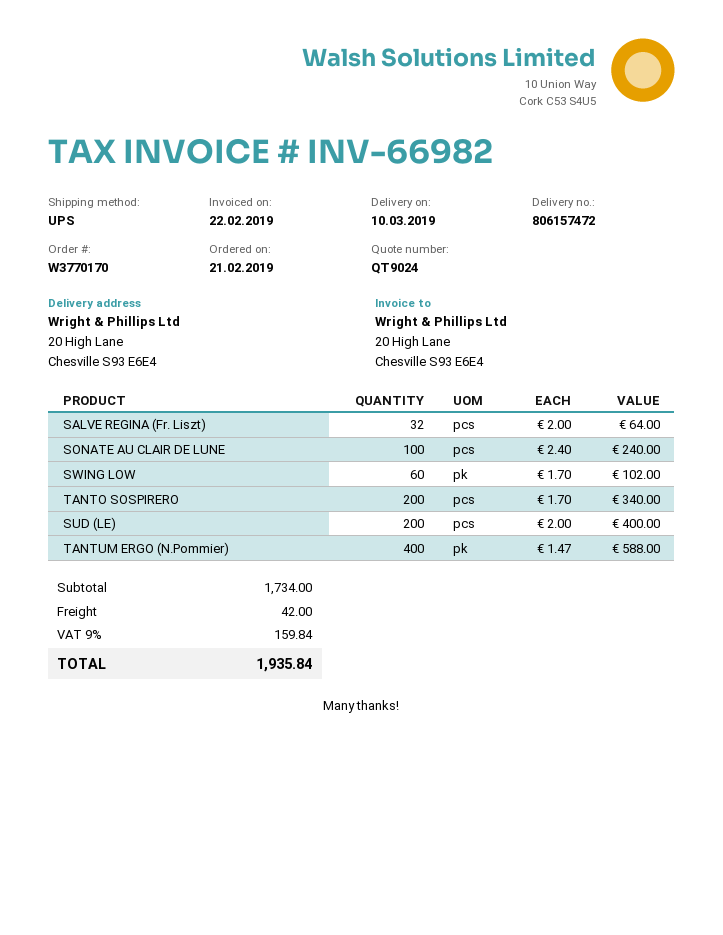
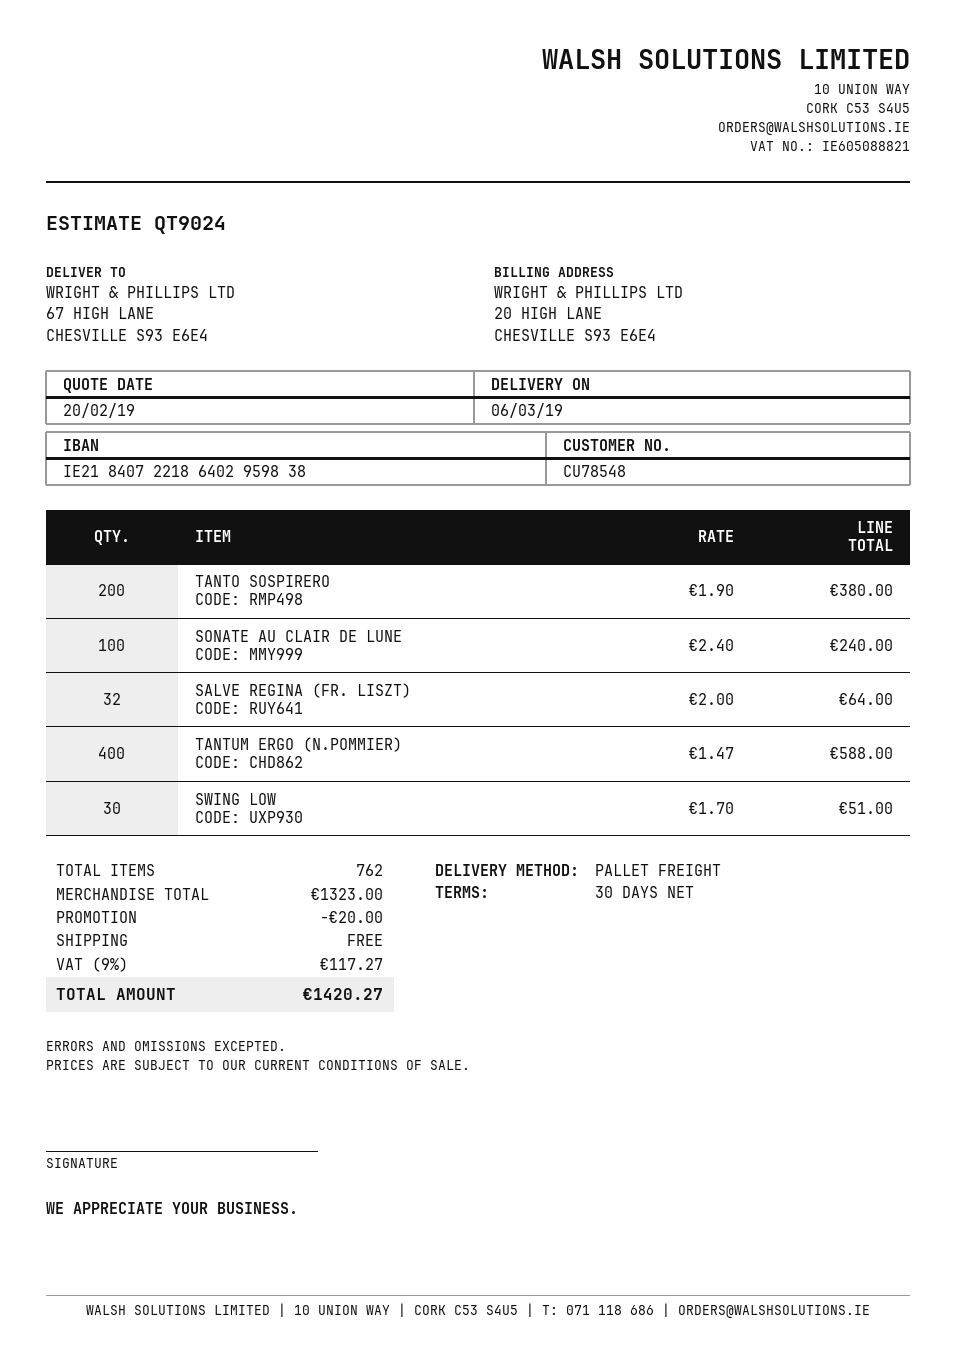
delivery date: 2019-03-10 -> 2019-03-06
shipping method: UPS -> pallet freight
ship to: 20 High Lane, Chesville S93 E6E4 -> 67 HIGH LANE, CHESVILLE S93 E6E4
SWING LOW: 60 x 1.70 = 102.00 -> 30 x 1.70 = 51.00
TANTO SOSPIRERO: 200 x 1.70 = 340.00 -> 200 x 1.90 = 380.00
SUD (LE): 200 x 2.00 = 400.00 -> none
subtotal: 1734.00 -> 1323.00
discount: none -> 20.00
shipping: 42.00 -> 0.00
tax: 9% = 159.84 -> 9% = 117.27
total: 1935.84 -> 1420.27

